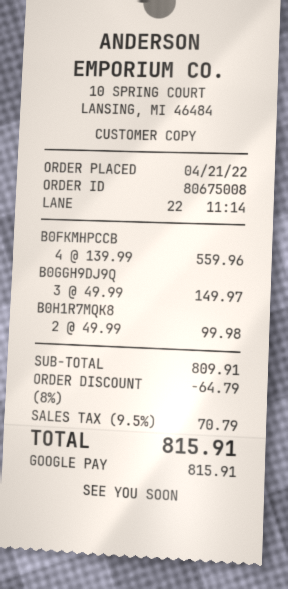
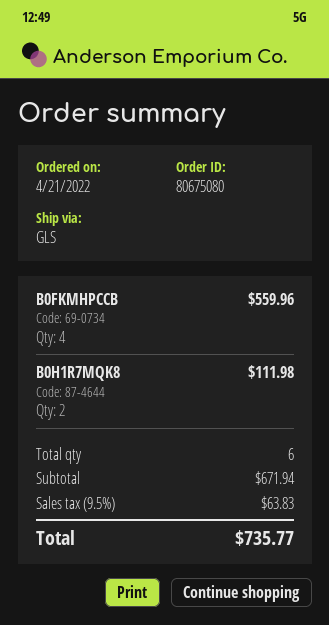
order number: 80675008 -> 80675080
B0GGH9DJ9Q: 3 for 149.97 -> none
B0H1R7MQK8: 2 for 99.98 -> 2 for 111.98
subtotal: 809.91 -> 671.94
discount: 8% = 64.79 -> none
tax: 9.5% = 70.79 -> 9.5% = 63.83
total: 815.91 -> 735.77

